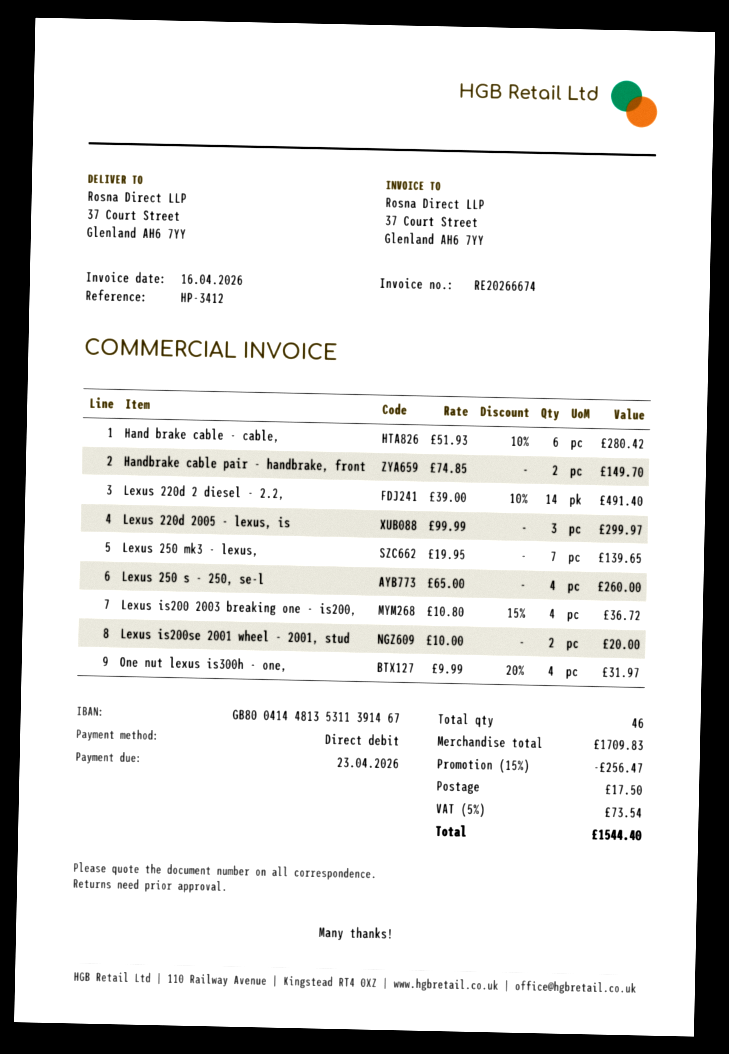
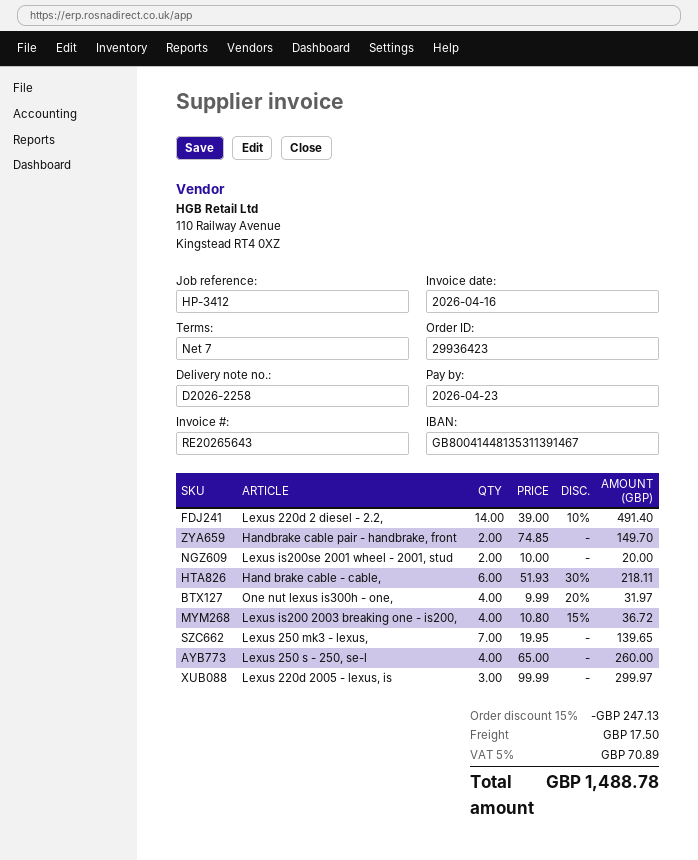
invoice number: RE20266674 -> RE20265643
Hand brake cable - cable,: 6 x 51.93 - 10% = 280.42 -> 6 x 51.93 - 30% = 218.11
discount: 15% = 256.47 -> 15% = 247.13
tax: 5% = 73.54 -> 5% = 70.89
total: 1544.40 -> 1488.78

